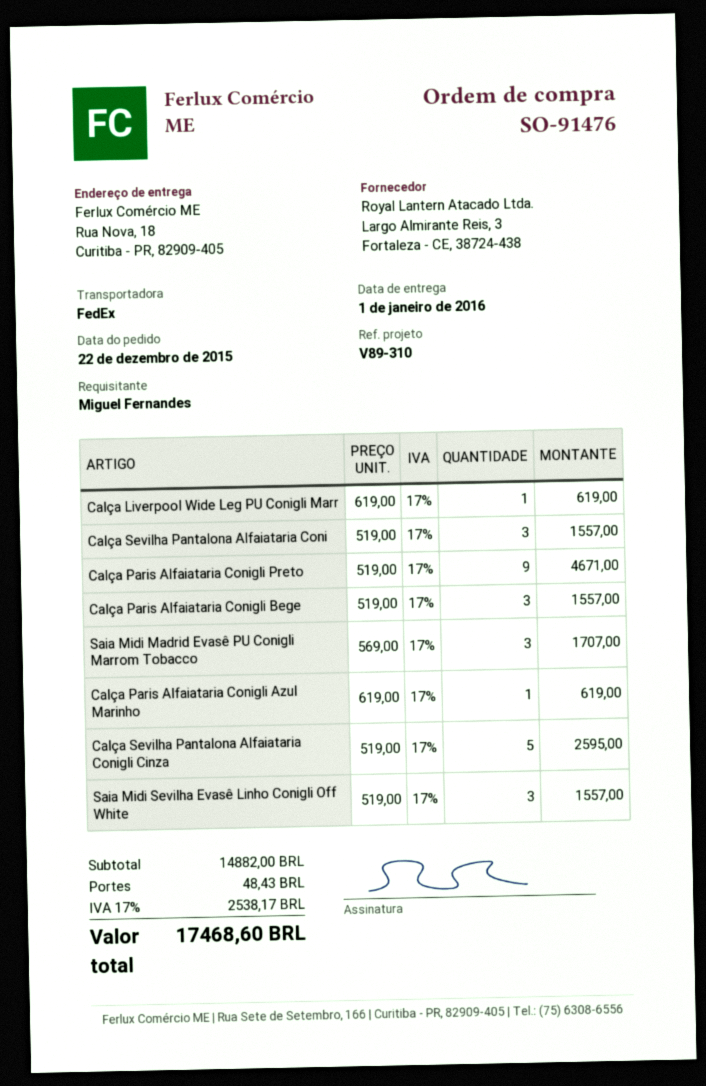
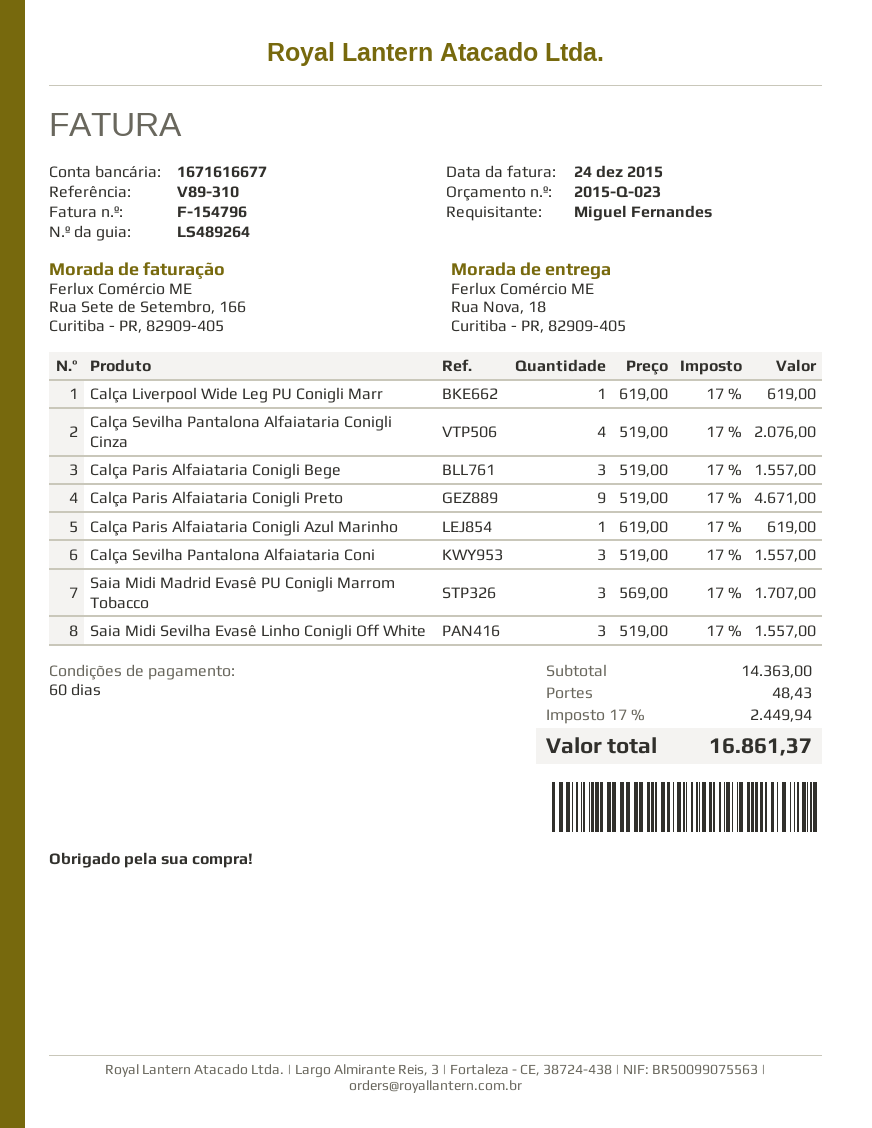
Calça Sevilha Pantalona Alfaiataria Conigli Cinza: 5 x 519.00 = 2595.00 -> 4 x 519.00 = 2076.00
subtotal: 14882.00 -> 14363.00
tax: 17% = 2538.17 -> 17% = 2449.94
total: 17468.60 -> 16861.37

